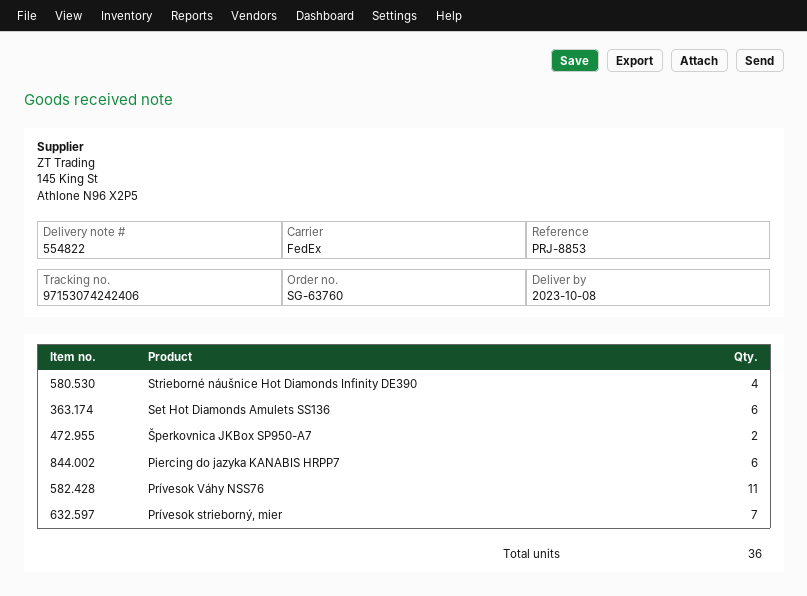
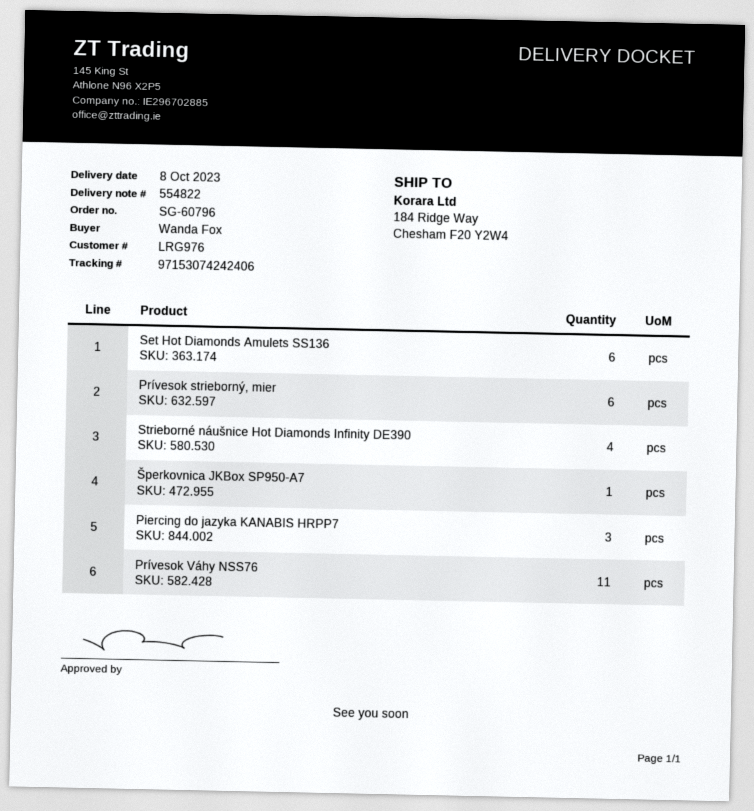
order number: SG-63760 -> SG-60796
Šperkovnica JKBox SP950-A7: 2 -> 1
Piercing do jazyka KANABIS HRPP7: 6 -> 3
Prívesok strieborný, mier: 7 -> 6

